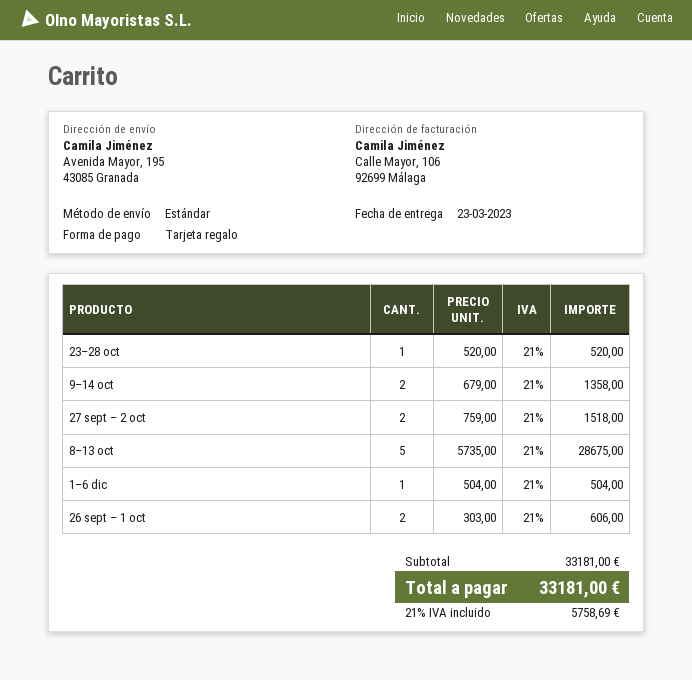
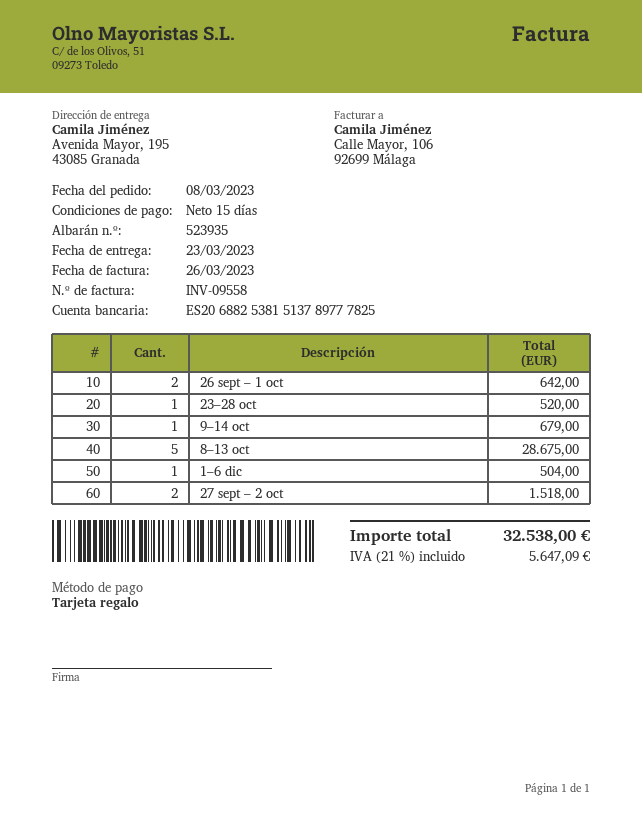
9–14 oct: 2 for 1358.00 -> 1 for 679.00
26 sept – 1 oct: 2 for 606.00 -> 2 for 642.00
tax: 21% = 5758.69 -> 21% = 5647.09
total: 33181.00 -> 32538.00

